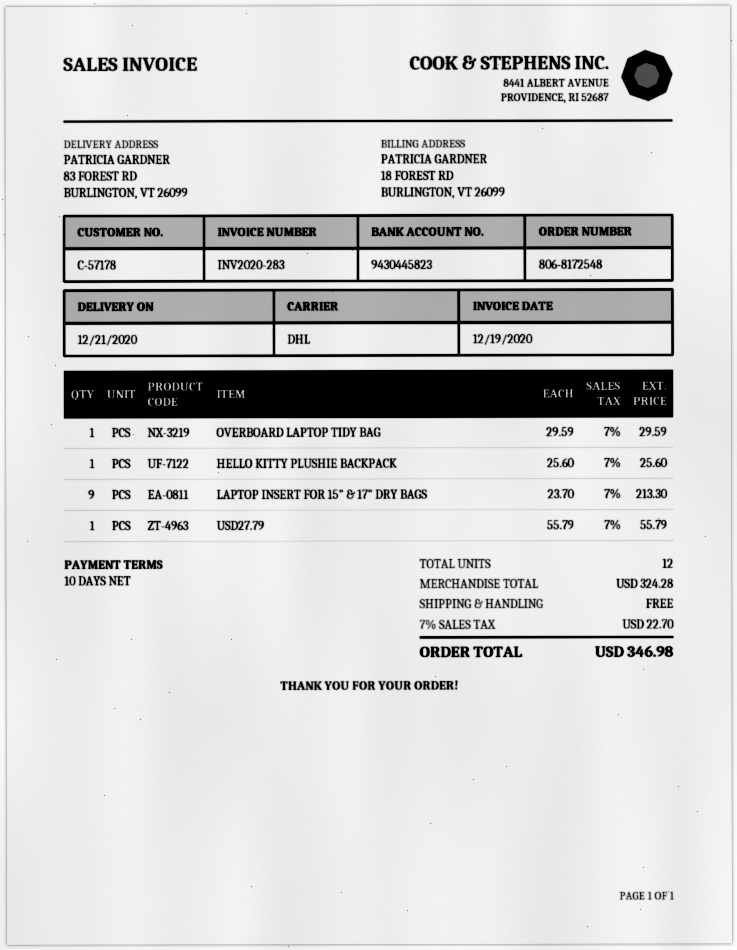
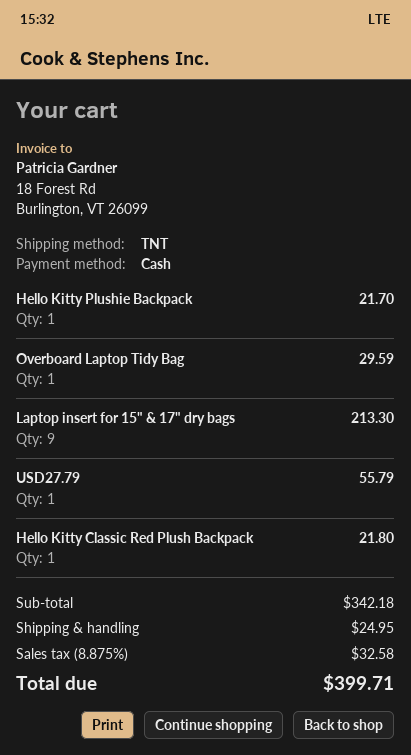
shipping method: DHL -> TNT
HELLO KITTY PLUSHIE BACKPACK: 1 for 25.60 -> 1 for 21.70
Hello Kitty Classic Red Plush Backpack: none -> 1 for 21.80
subtotal: 324.28 -> 342.18
shipping: 0.00 -> 24.95
tax: 7% = 22.70 -> 8.875% = 32.58
total: 346.98 -> 399.71

